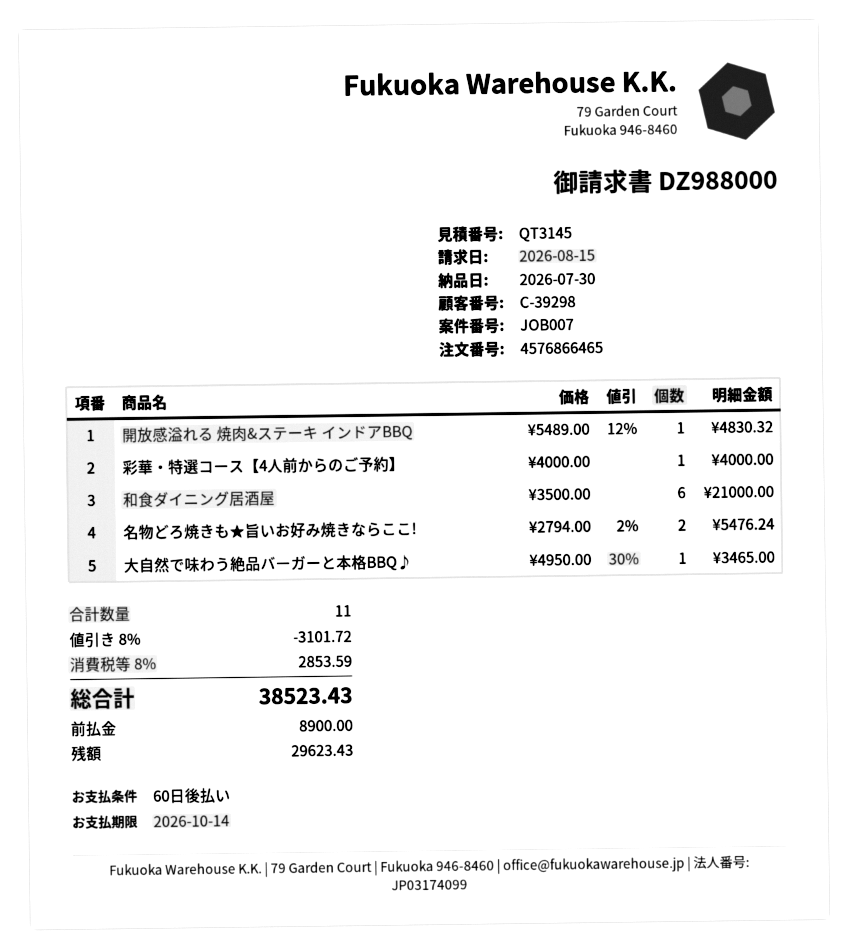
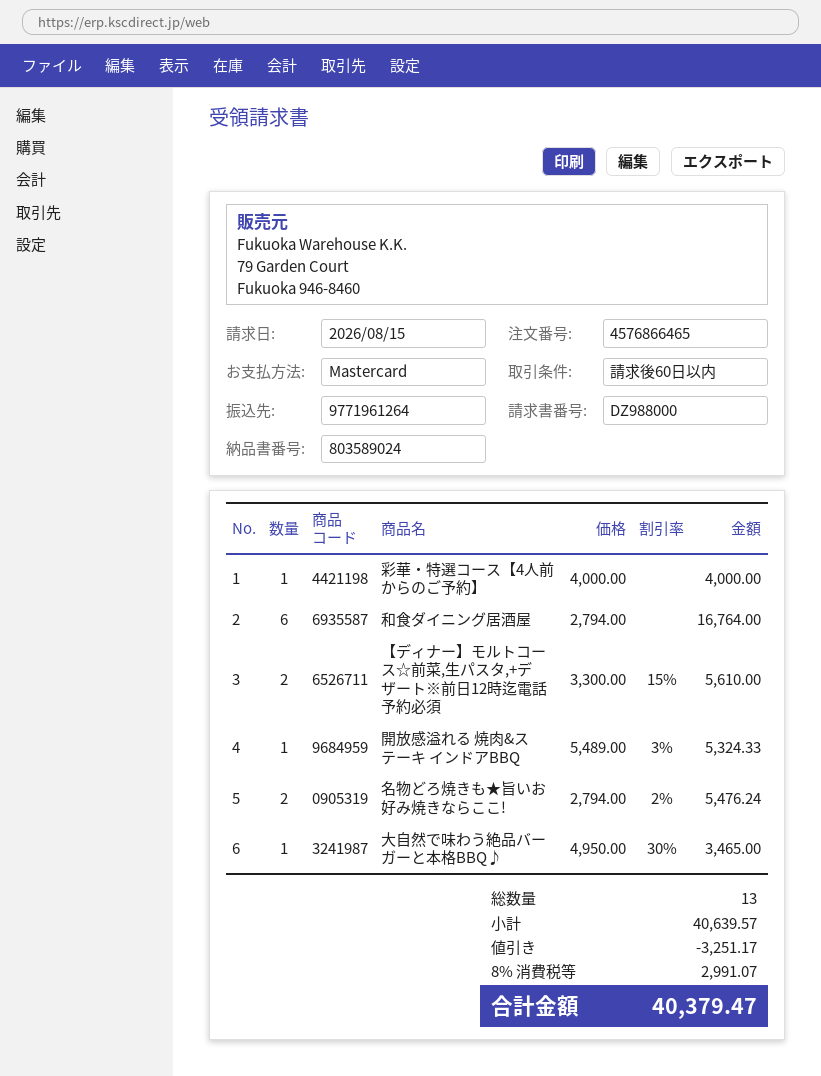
開放感溢れる 焼肉&ステーキ インドアBBQ: 1 x 5489.00 - 12% = 4830.32 -> 1 x 5489.00 - 3% = 5324.33
和食ダイニング居酒屋: 6 x 3500.00 = 21000.00 -> 6 x 2794.00 = 16764.00
【ディナー】モルトコース☆前菜,生パスタ,+デザート※前日12時迄電話予約必須: none -> 2 x 3300.00 - 15% = 5610.00
total quantity: 11 -> 13
discount: 3101.72 -> 3251.17
tax: 8% = 2853.59 -> 8% = 2991.07
total: 38523.43 -> 40379.47

